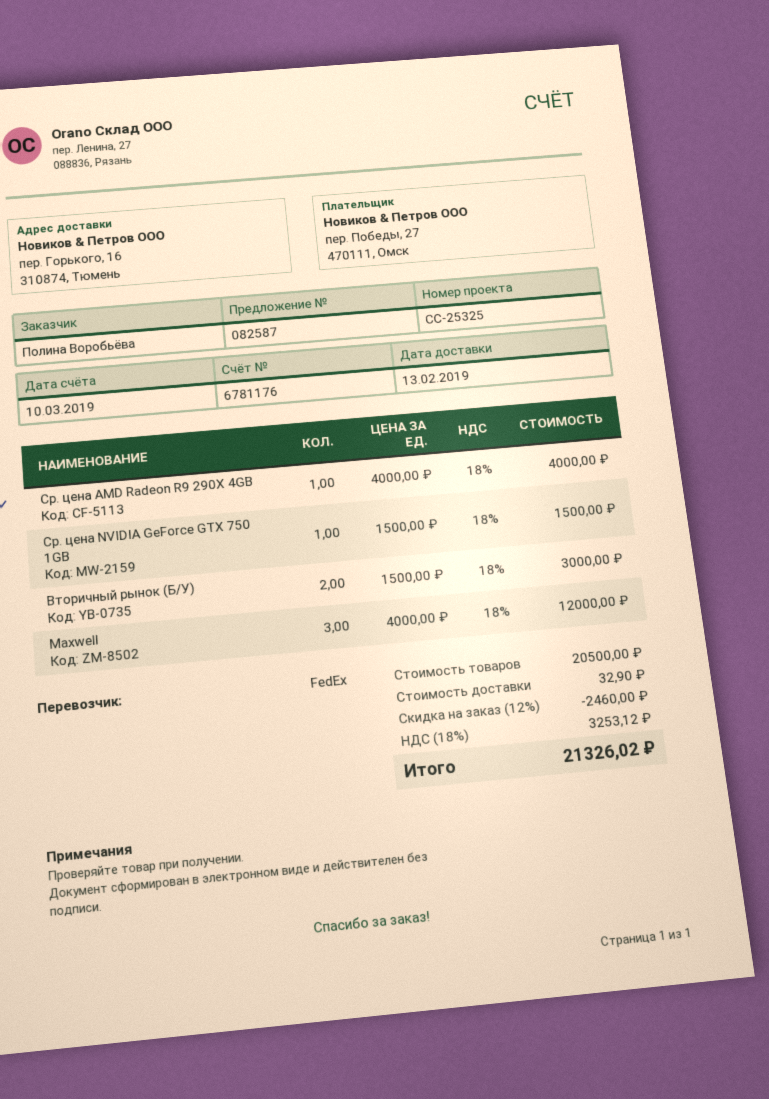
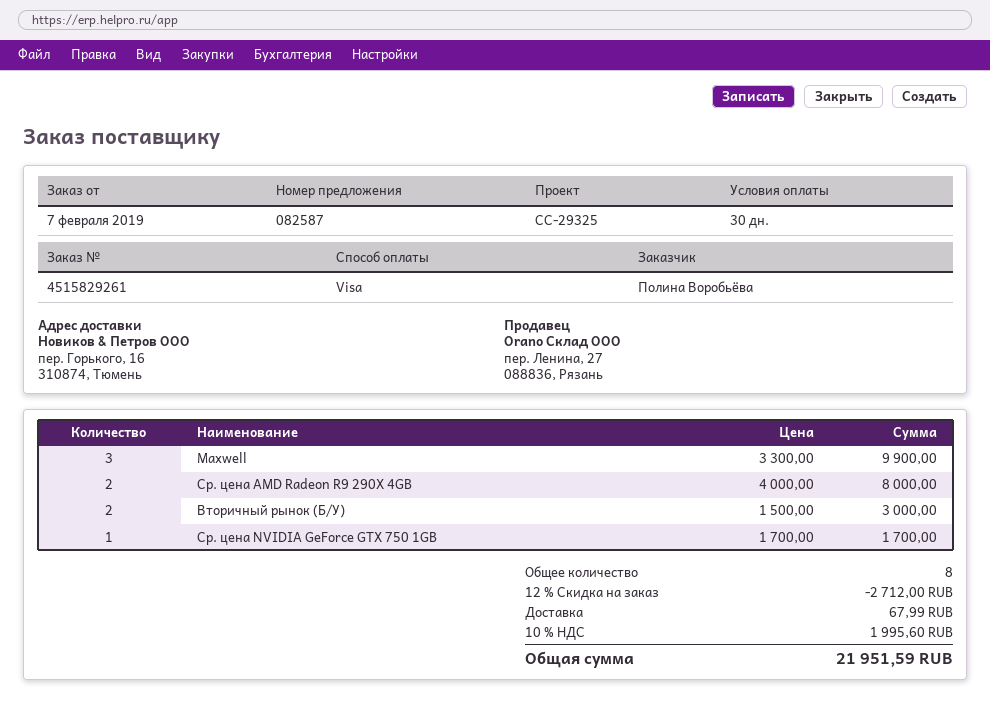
reference: CC-25325 -> CC-29325
Ср. цена AMD Radeon R9 290X 4GB: 1 x 4000.00 = 4000.00 -> 2 x 4000.00 = 8000.00
Ср. цена NVIDIA GeForce GTX 750 1GB: 1 x 1500.00 = 1500.00 -> 1 x 1700.00 = 1700.00
Maxwell: 3 x 4000.00 = 12000.00 -> 3 x 3300.00 = 9900.00
discount: 12% = 2460.00 -> 12% = 2712.00
shipping: 32.90 -> 67.99
tax: 18% = 3253.12 -> 10% = 1995.60
total: 21326.02 -> 21951.59

